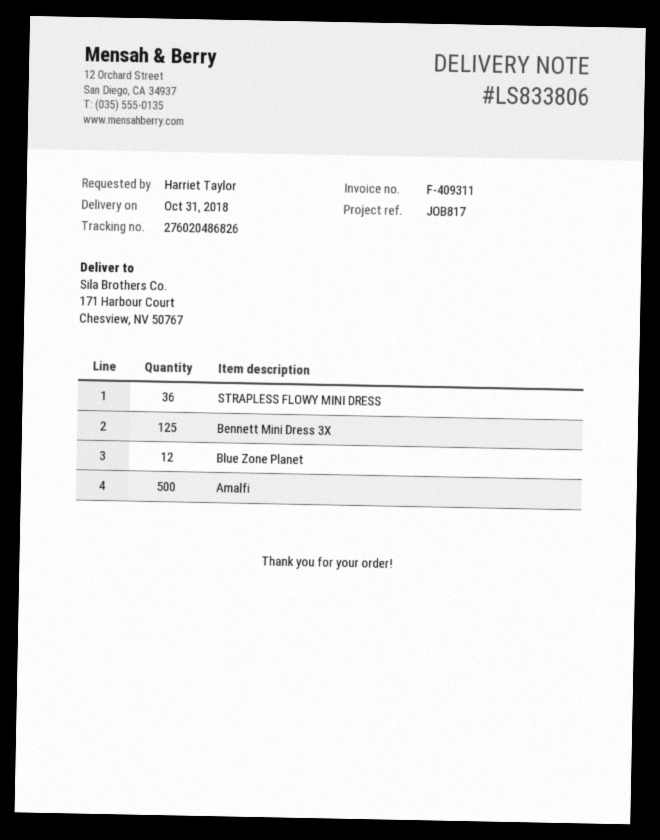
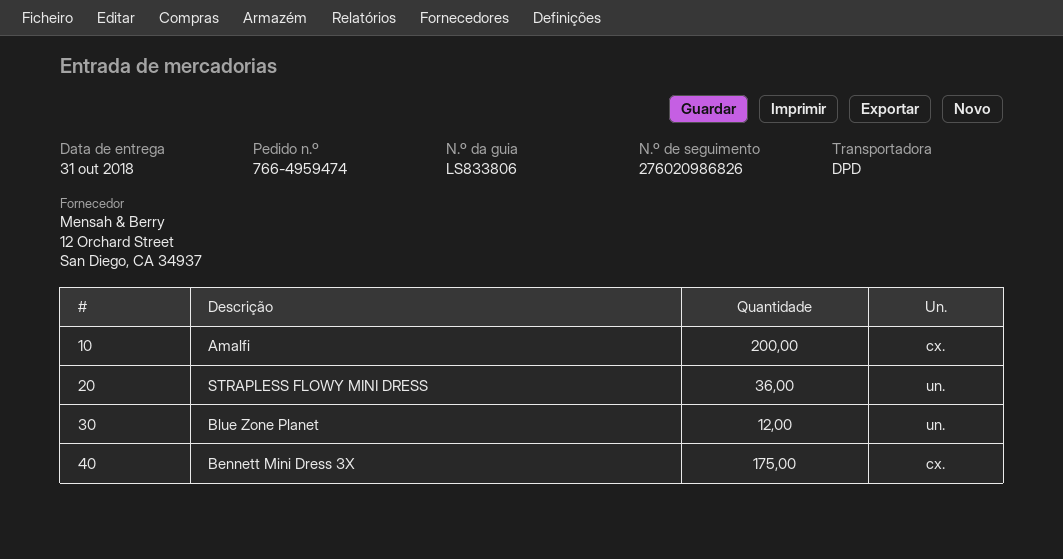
tracking number: 276020486826 -> 276020986826
Bennett Mini Dress 3X: 125 -> 175
Amalfi: 500 -> 200

